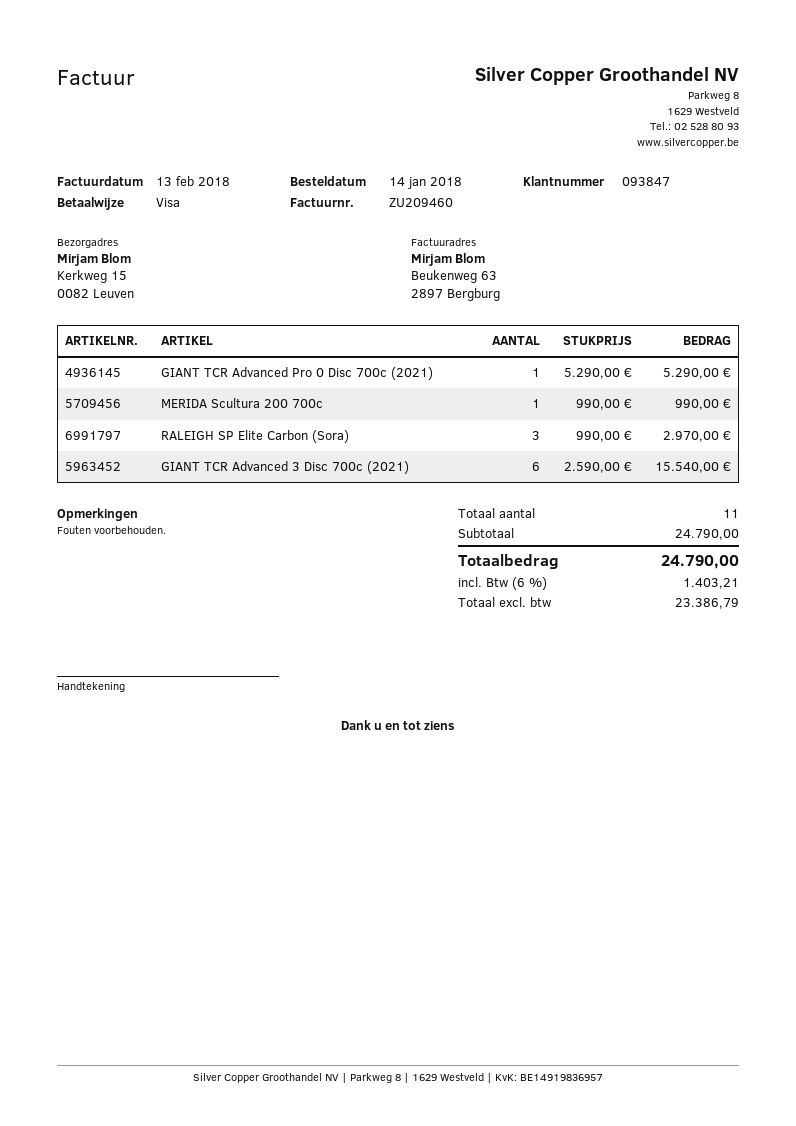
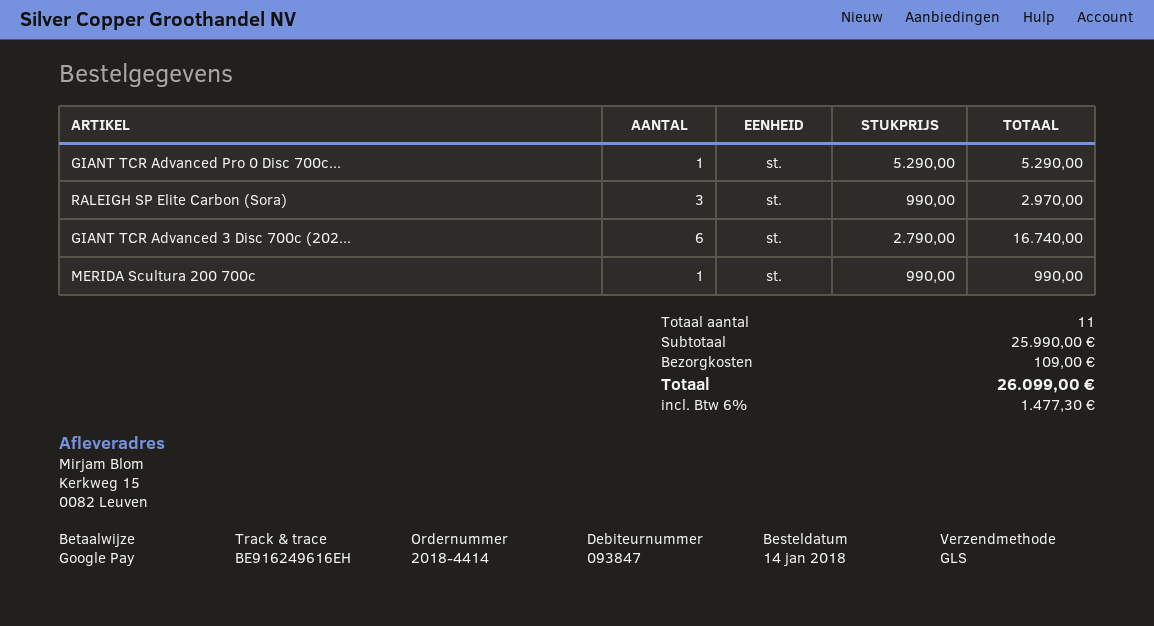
payment method: Visa -> Google Pay
GIANT TCR Advanced 3 Disc 700c (2021): 6 x 2590.00 = 15540.00 -> 6 x 2790.00 = 16740.00
subtotal: 24790.00 -> 25990.00
shipping: none -> 109.00
tax: 6% = 1403.21 -> 6% = 1477.30
total: 24790.00 -> 26099.00

